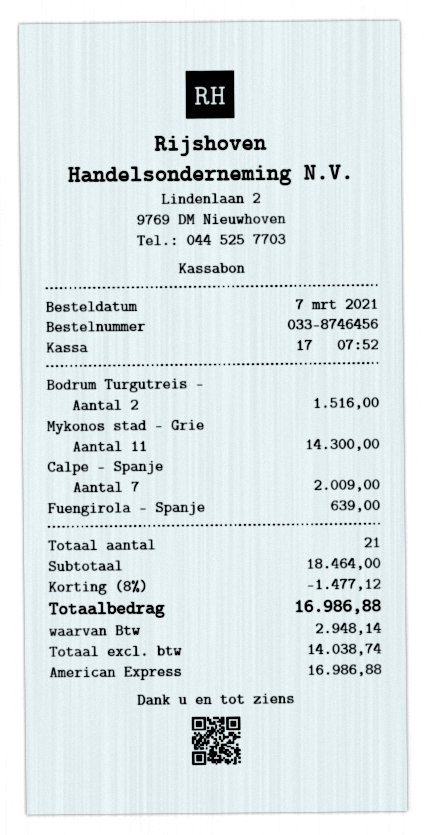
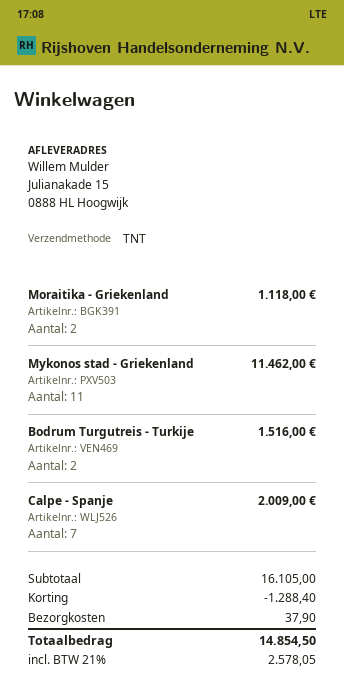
Mykonos stad - Grie: 11 for 14300.00 -> 11 for 11462.00
Fuengirola - Spanje: 1 for 639.00 -> none
Moraitika - Griekenland: none -> 2 for 1118.00
subtotal: 18464.00 -> 16105.00
discount: 1477.12 -> 1288.40
shipping: none -> 37.90
tax: 2948.14 -> 2578.05
total: 16986.88 -> 14854.50

